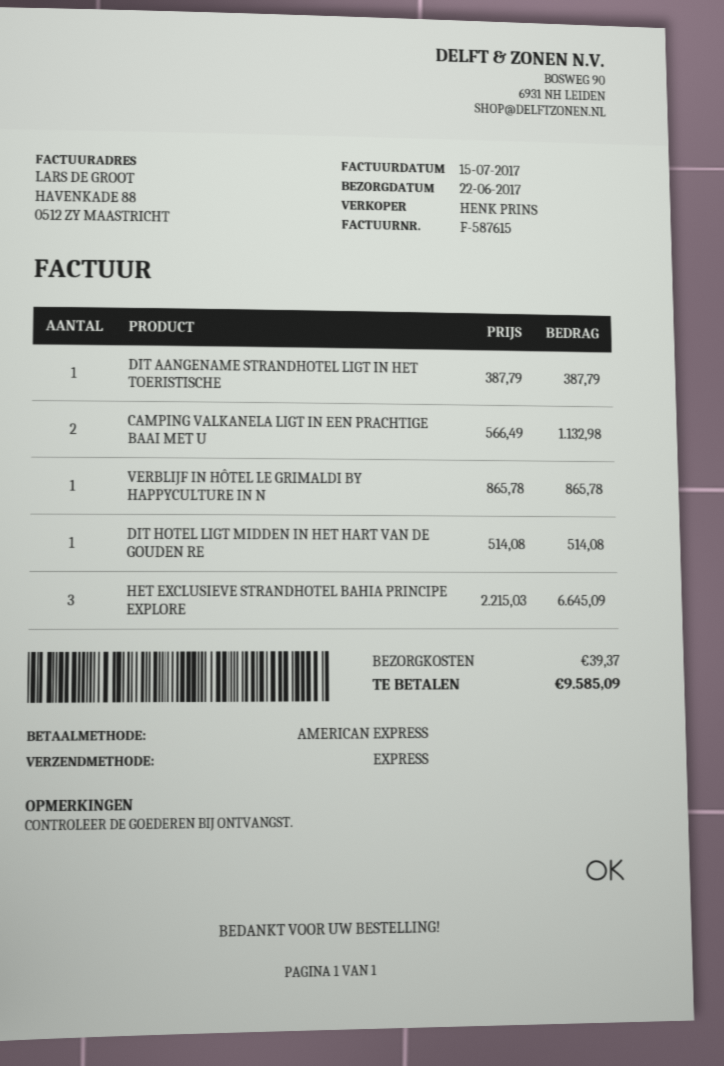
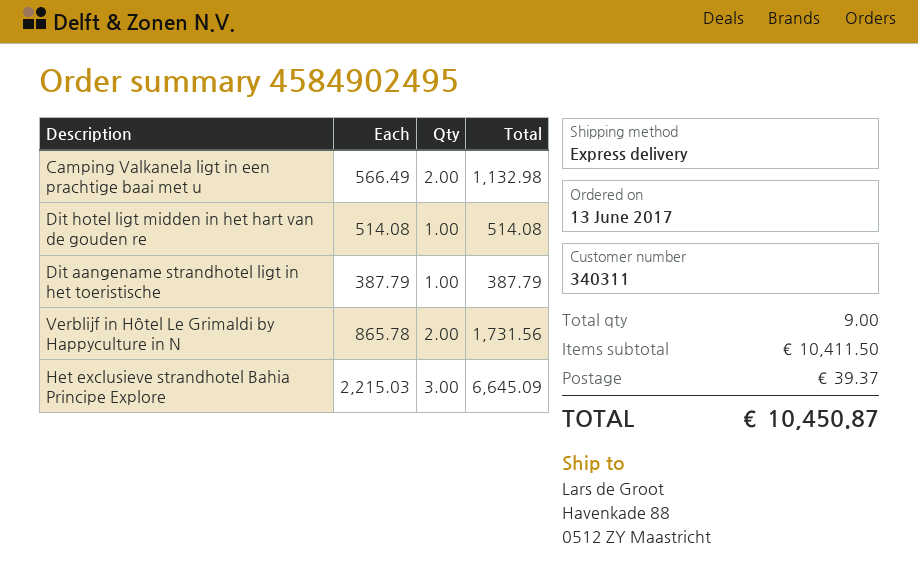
VERBLIJF IN HÔTEL LE GRIMALDI BY HAPPYCULTURE IN N: 1 x 865.78 = 865.78 -> 2 x 865.78 = 1731.56
total: 9585.09 -> 10450.87

